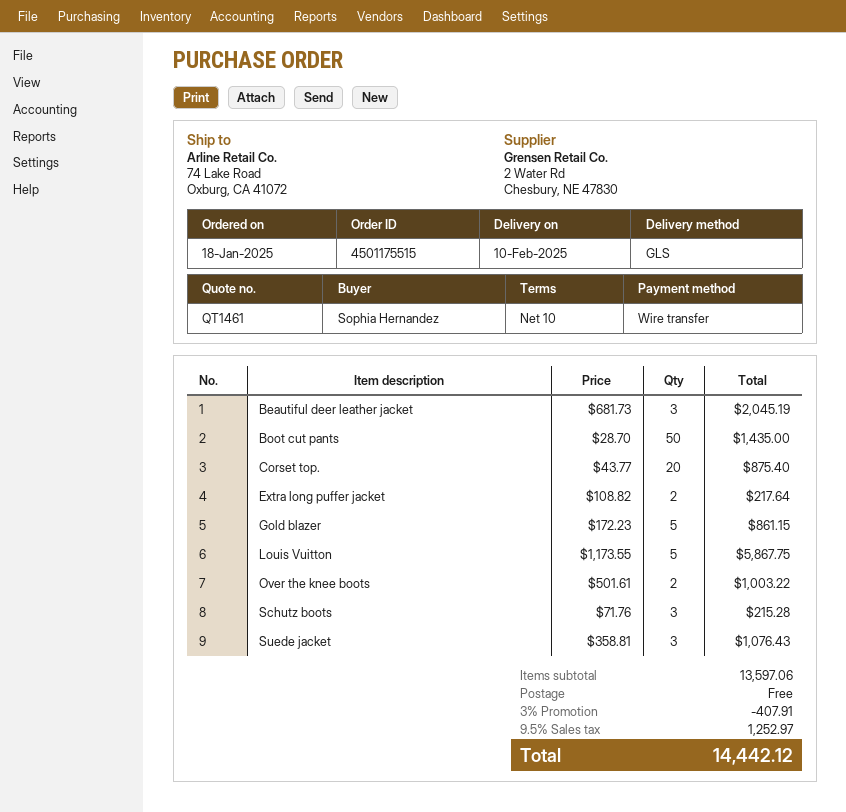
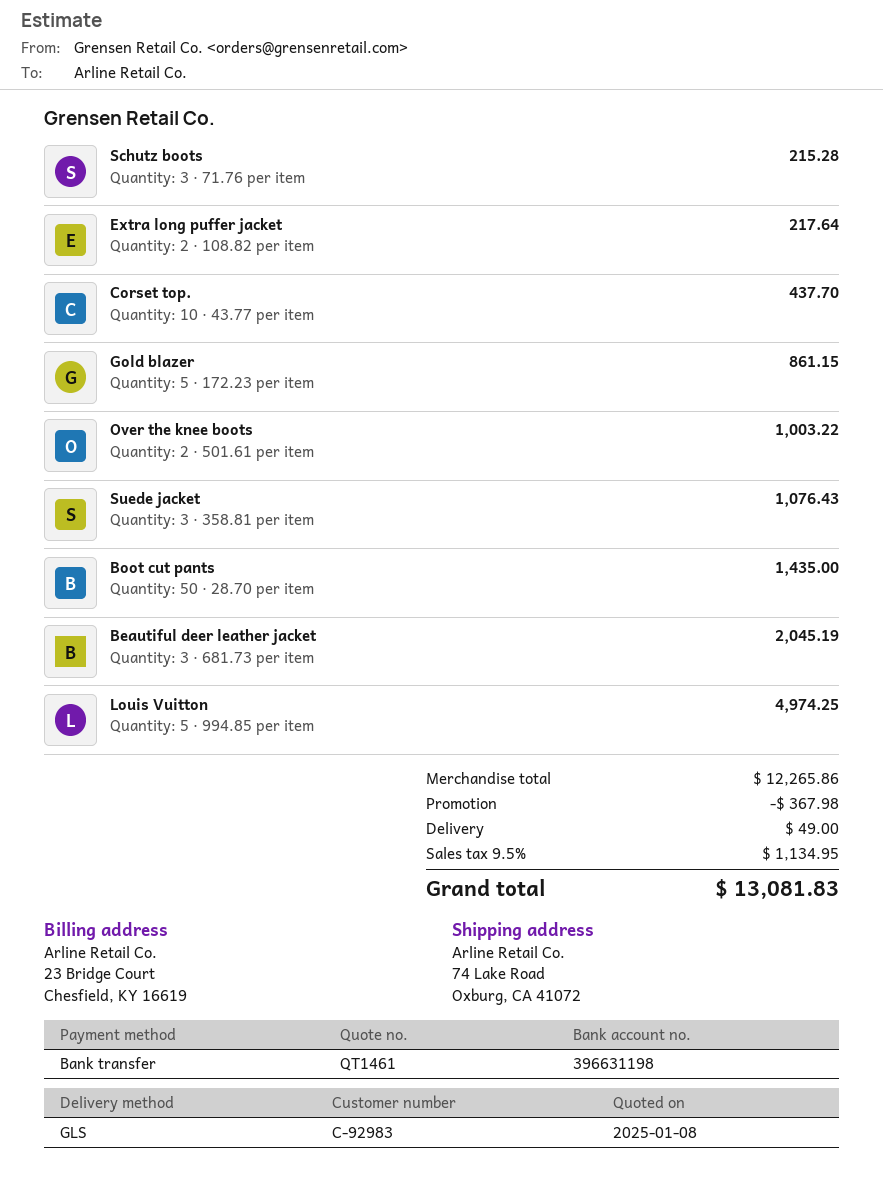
Corset top.: 20 x 43.77 = 875.40 -> 10 x 43.77 = 437.70
Louis Vuitton: 5 x 1173.55 = 5867.75 -> 5 x 994.85 = 4974.25
subtotal: 13597.06 -> 12265.86
discount: 407.91 -> 367.98
shipping: 0.00 -> 49.00
tax: 9.5% = 1252.97 -> 9.5% = 1134.95
total: 14442.12 -> 13081.83

